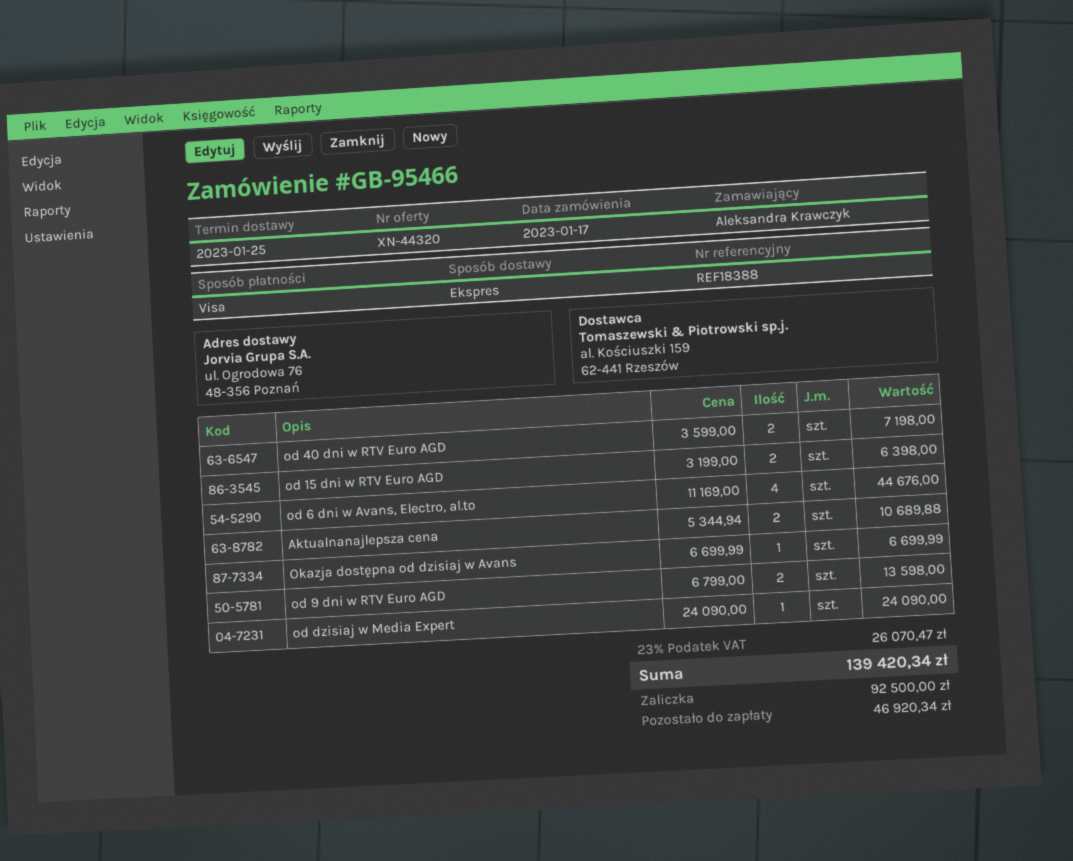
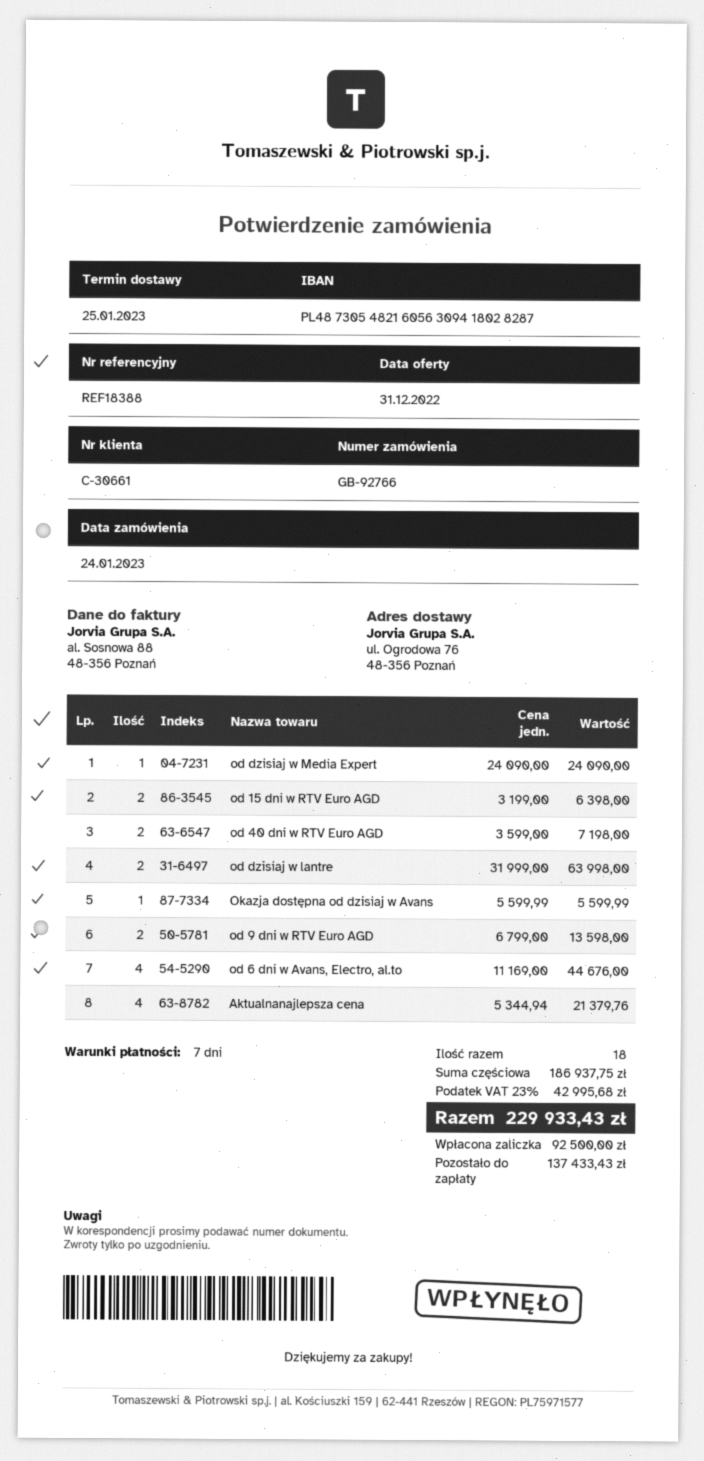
order number: GB-95466 -> GB-92766
order date: 2023-01-17 -> 2023-01-24
Aktualnanajlepsza cena: 2 x 5344.94 = 10689.88 -> 4 x 5344.94 = 21379.76
Okazja dostępna od dzisiaj w Avans: 1 x 6699.99 = 6699.99 -> 1 x 5599.99 = 5599.99
od dzisiaj w lantre: none -> 2 x 31999.00 = 63998.00
tax: 23% = 26070.47 -> 23% = 42995.68
total: 139420.34 -> 229933.43
balance: 46920.34 -> 137433.43

